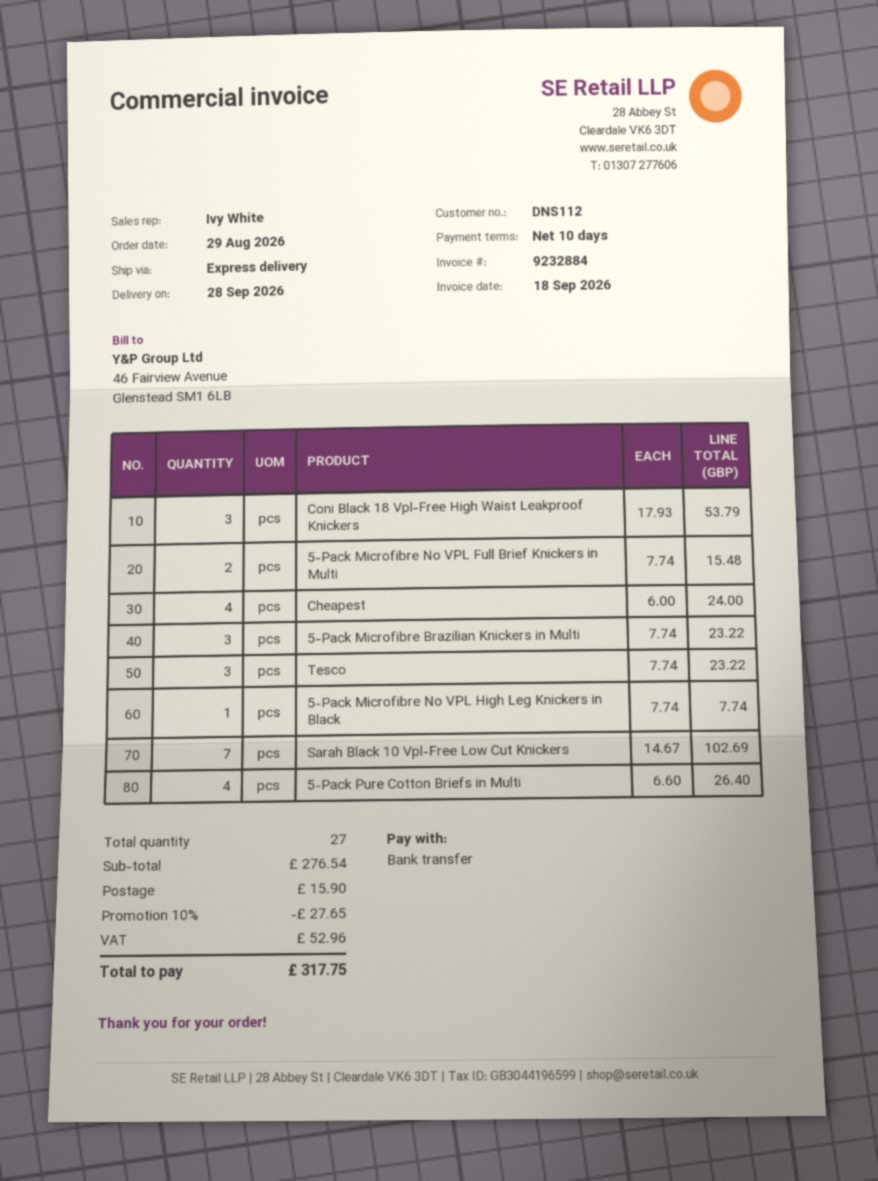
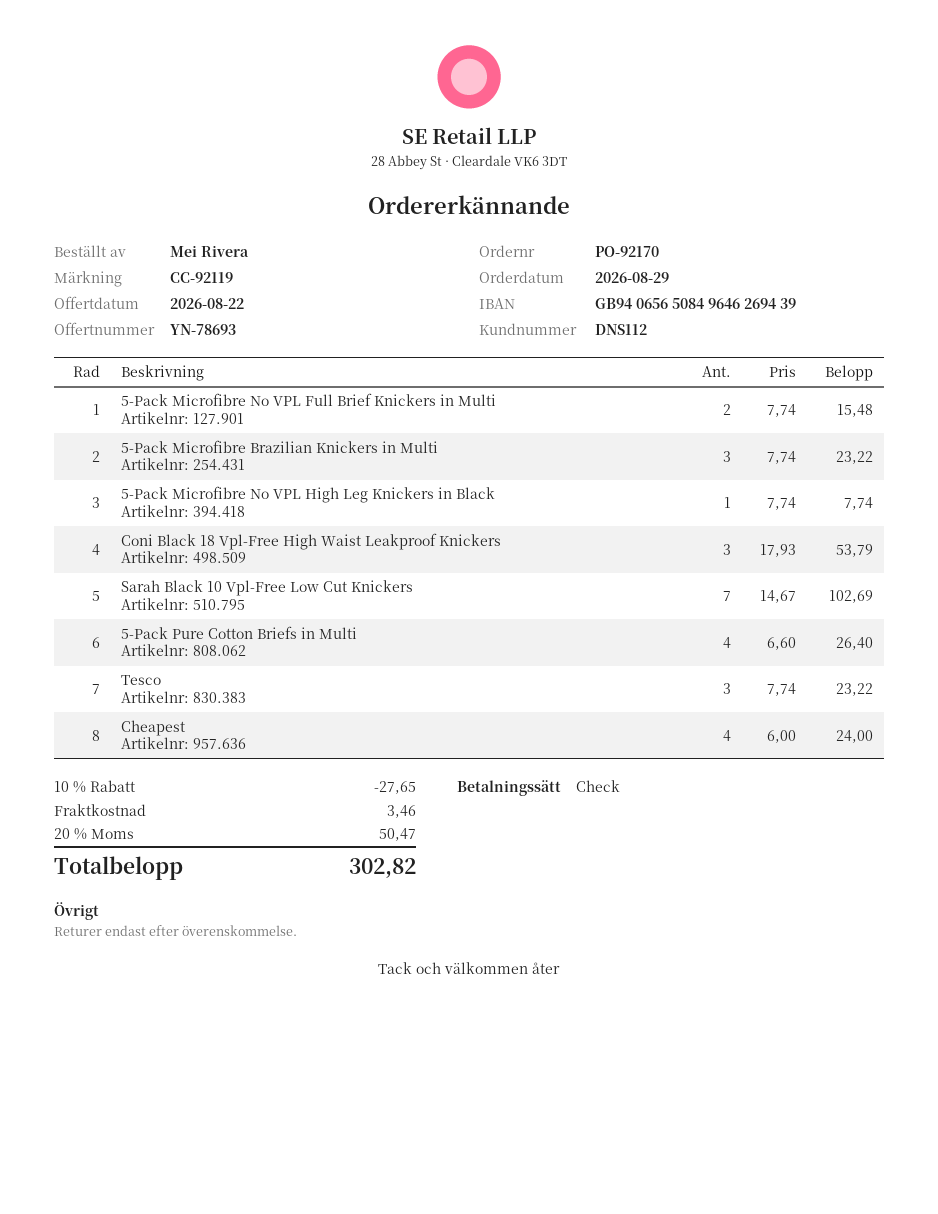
payment method: bank transfer -> cheque
shipping: 15.90 -> 3.46
tax: 52.96 -> 50.47
total: 317.75 -> 302.82

